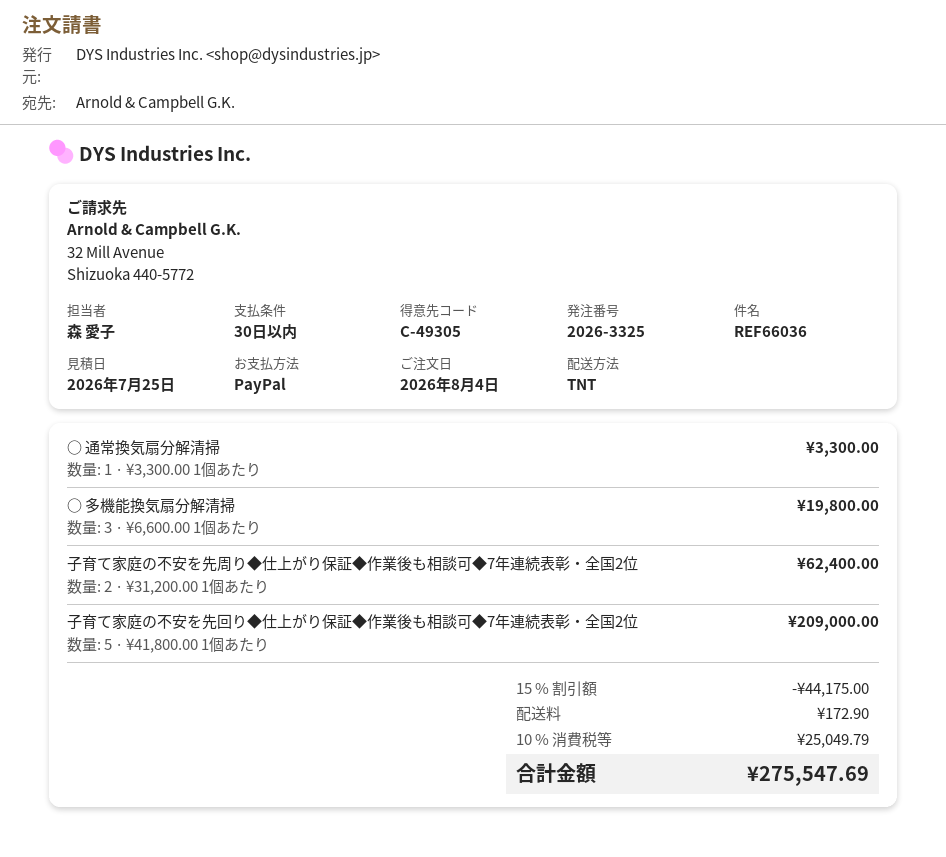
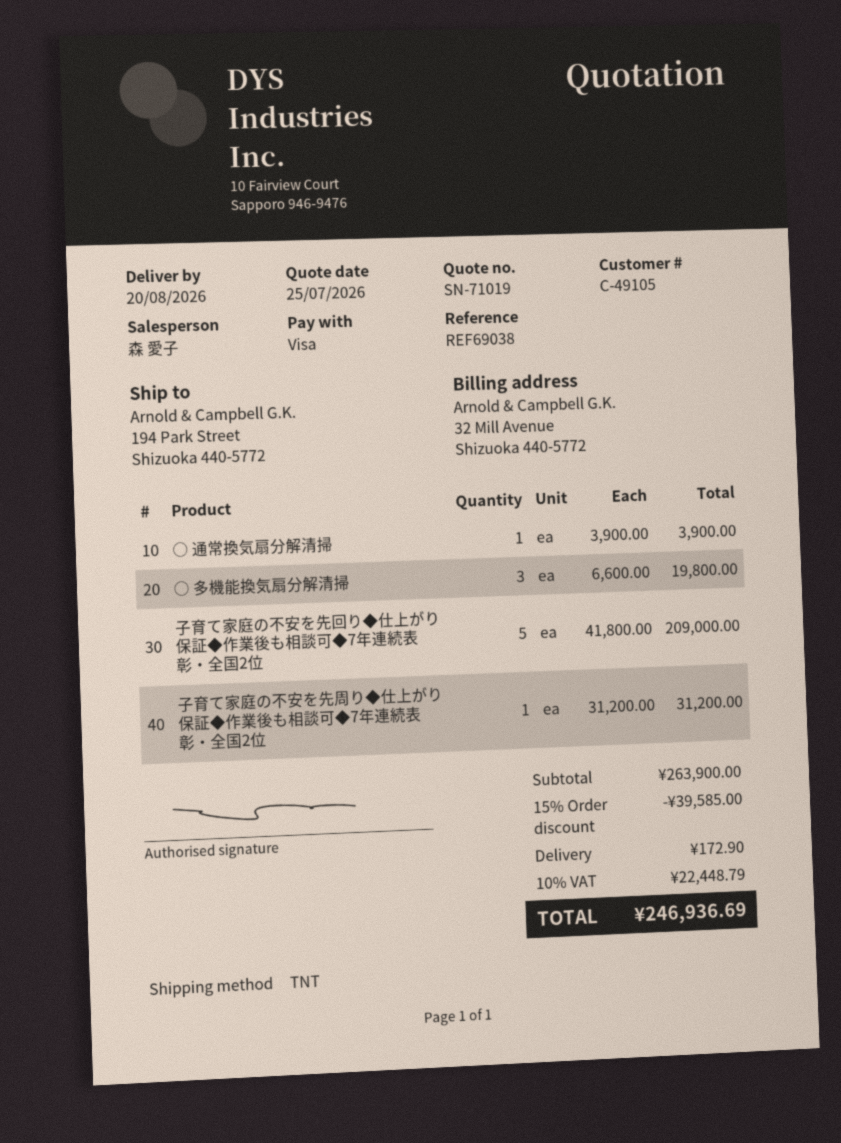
customer number: C-49305 -> C-49105
reference: REF66036 -> REF69038
payment method: PayPal -> Visa
○ 通常換気扇分解清掃: 1 x 3300.00 = 3300.00 -> 1 x 3900.00 = 3900.00
子育て家庭の不安を先周り◆仕上がり保証◆作業後も相談可◆7年連続表彰・全国2位: 2 x 31200.00 = 62400.00 -> 1 x 31200.00 = 31200.00
discount: 15% = 44175.00 -> 15% = 39585.00
tax: 10% = 25049.79 -> 10% = 22448.79
total: 275547.69 -> 246936.69

